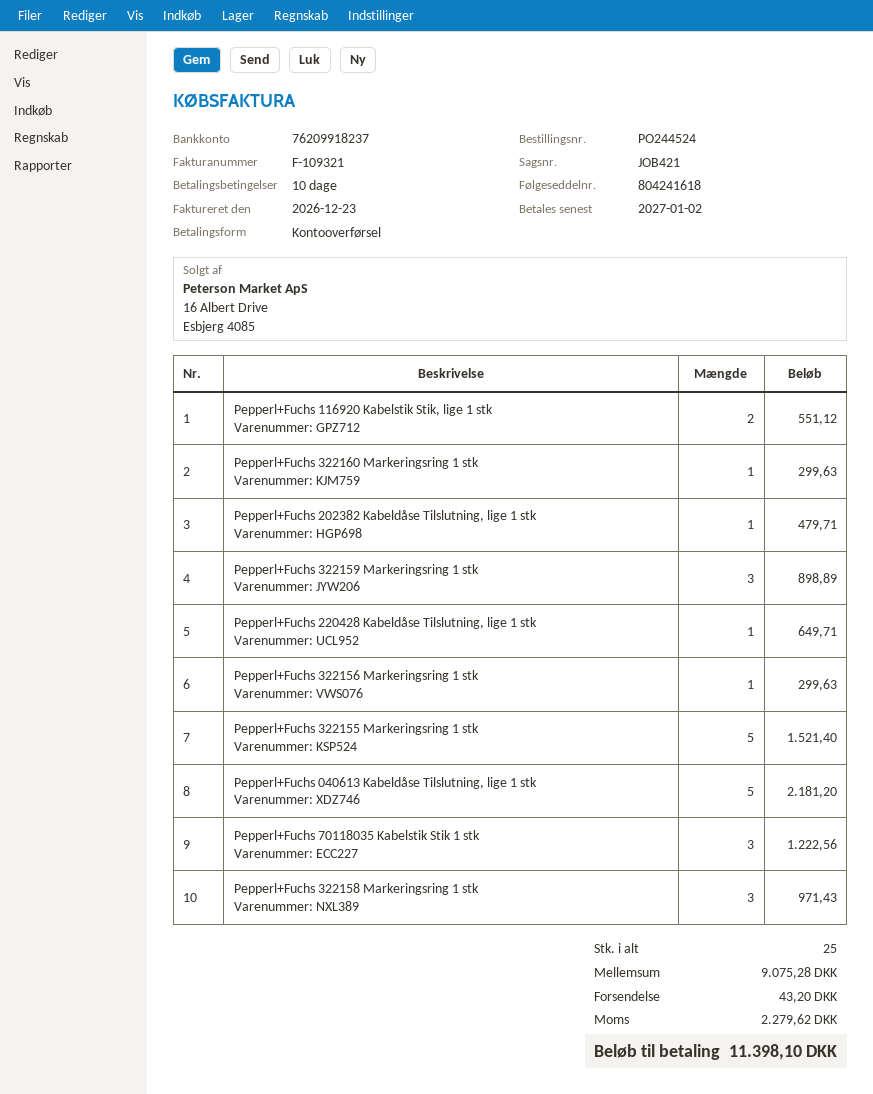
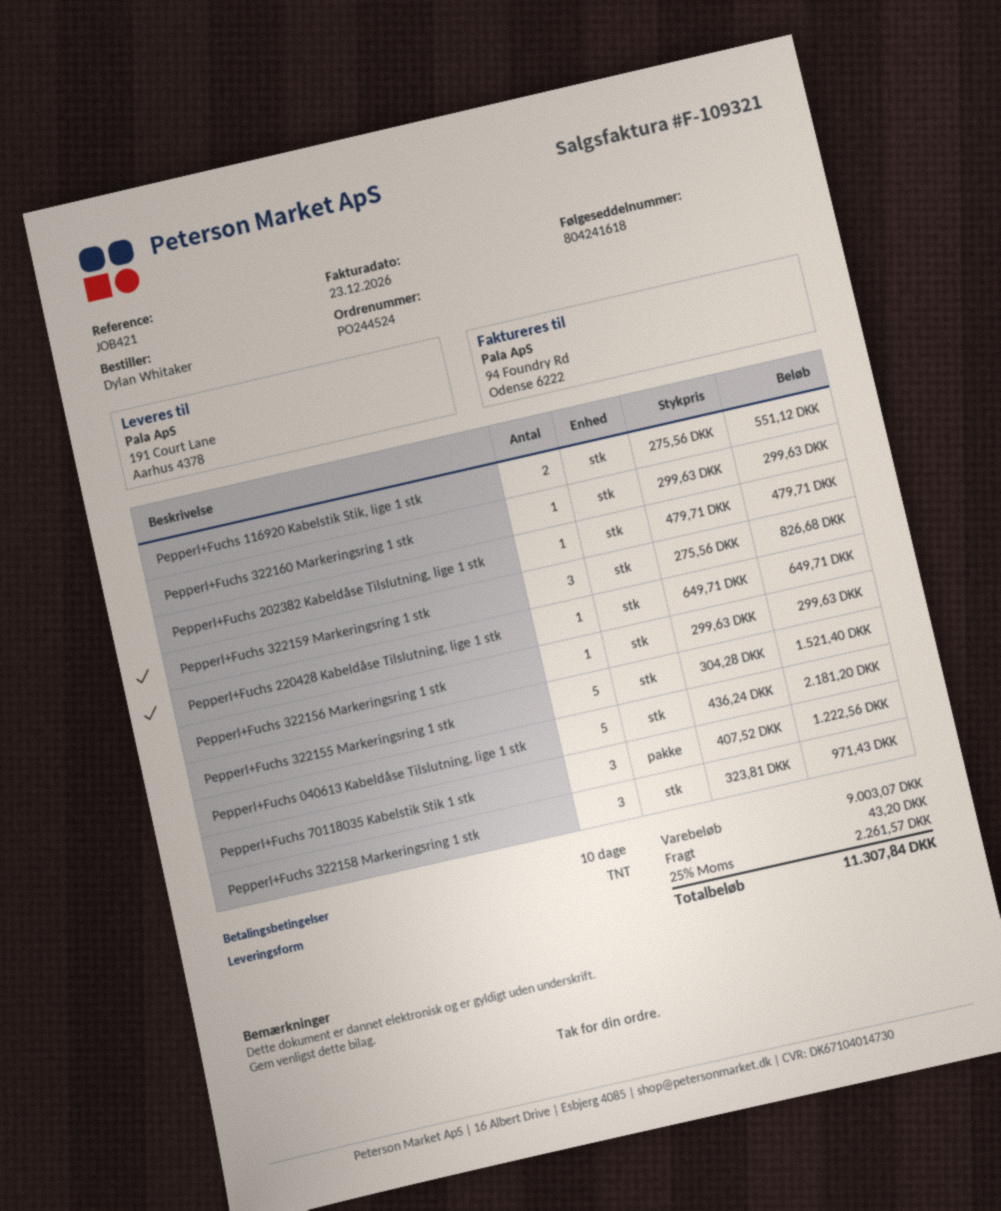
Pepperl+Fuchs 322159 Markeringsring 1 stk: 3 for 898.89 -> 3 for 826.68
subtotal: 9075.28 -> 9003.07
tax: 2279.62 -> 2261.57
total: 11398.10 -> 11307.84

